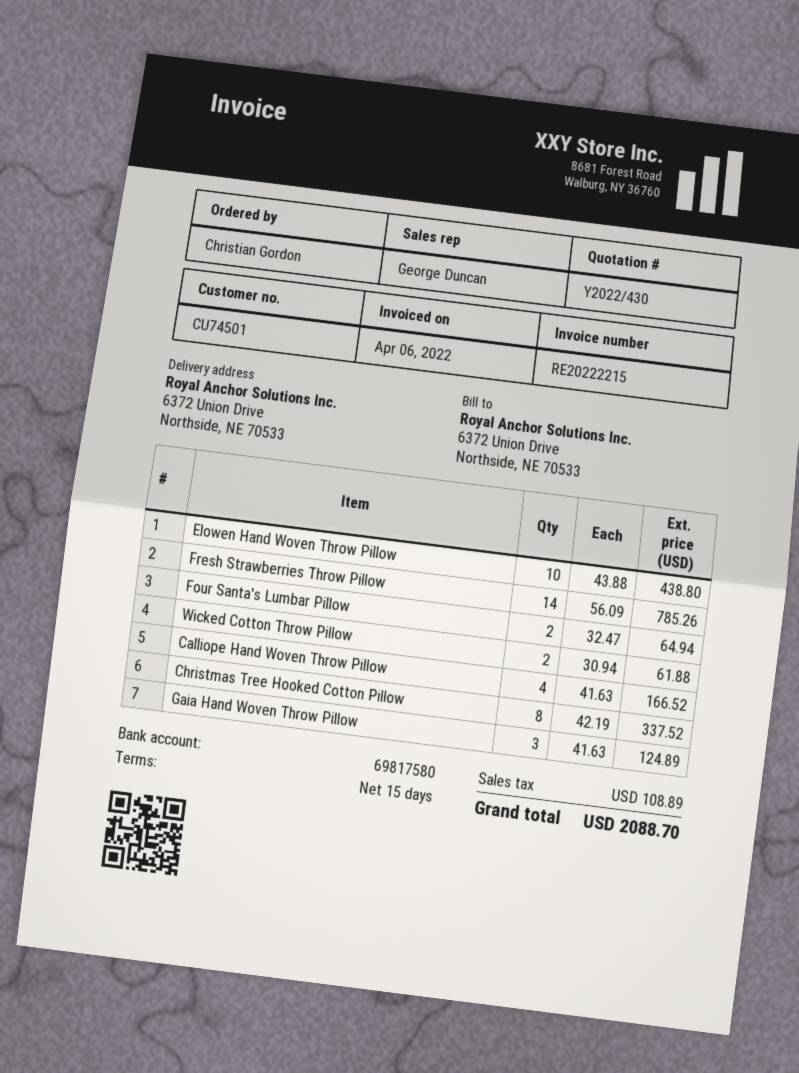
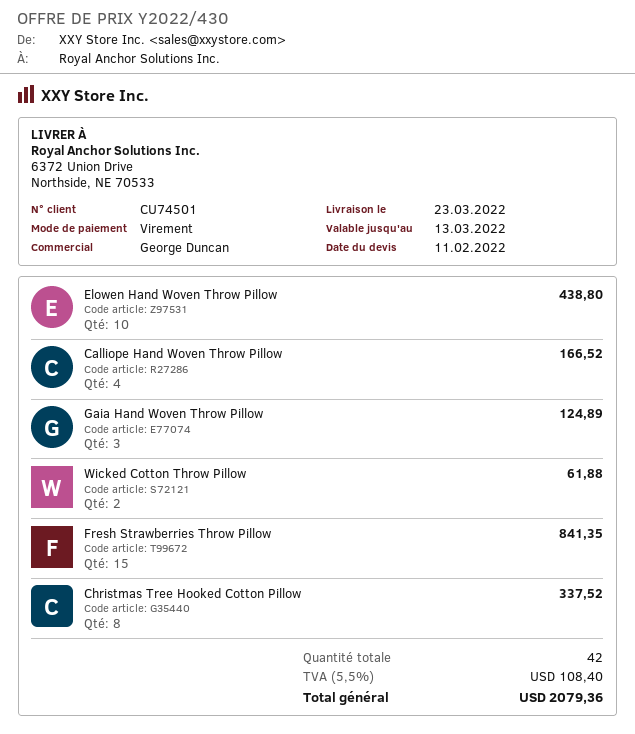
Fresh Strawberries Throw Pillow: 14 for 785.26 -> 15 for 841.35
Four Santa's Lumbar Pillow: 2 for 64.94 -> none
tax: 108.89 -> 108.40
total: 2088.70 -> 2079.36

